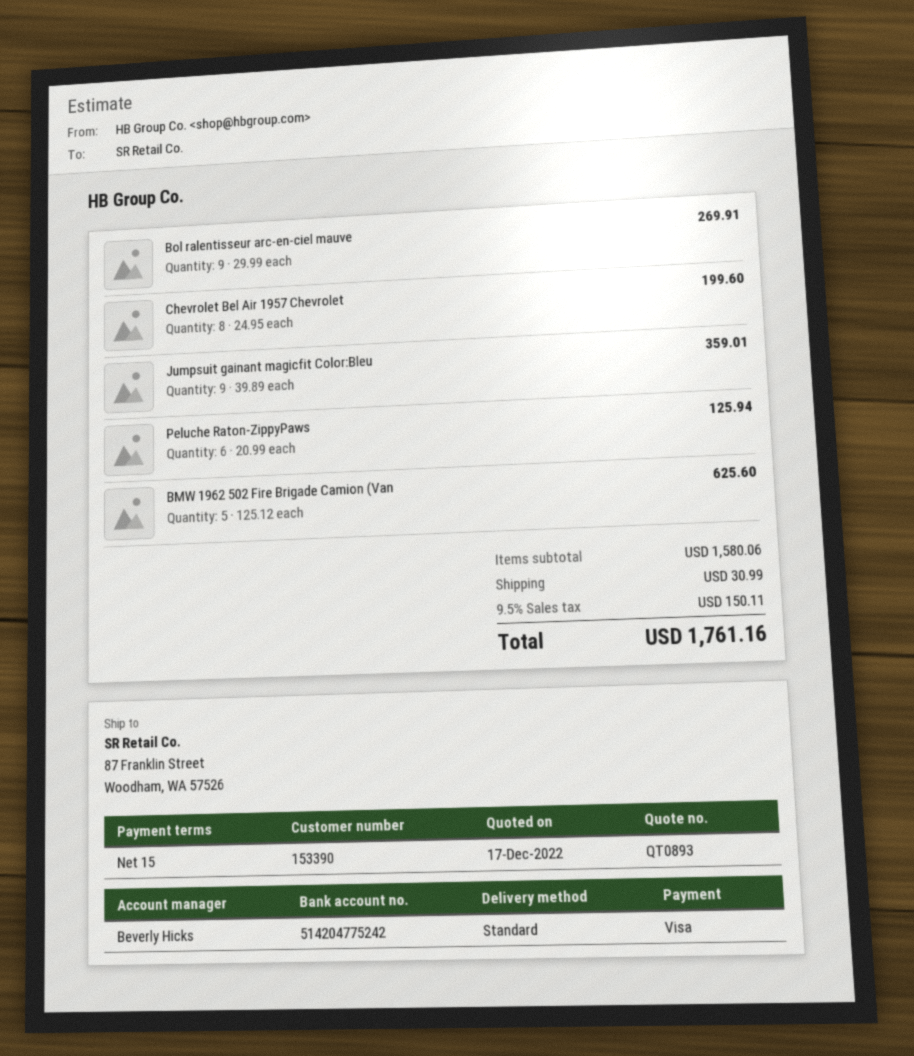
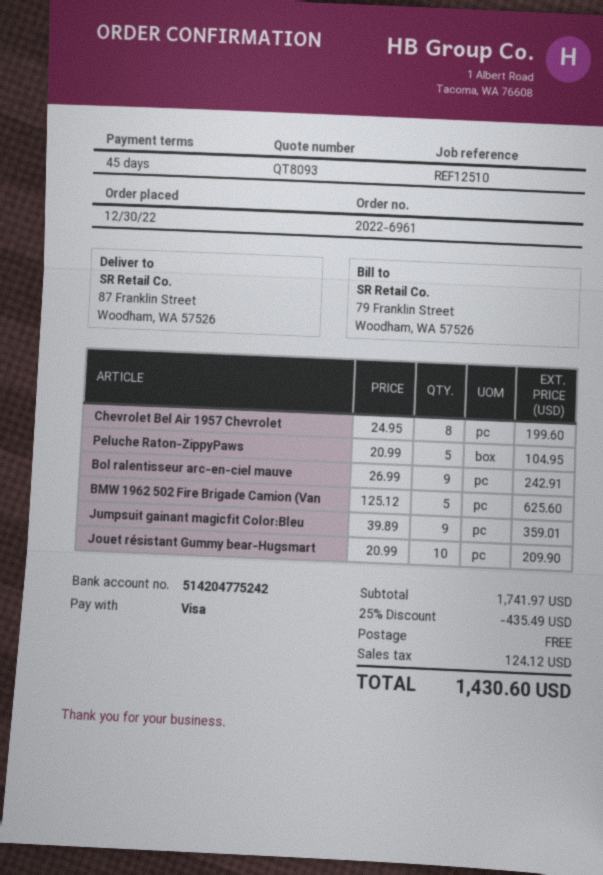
quote number: QT0893 -> QT8093
payment terms: 15 days -> 45 days
Bol ralentisseur arc-en-ciel mauve: 9 x 29.99 = 269.91 -> 9 x 26.99 = 242.91
Peluche Raton-ZippyPaws: 6 x 20.99 = 125.94 -> 5 x 20.99 = 104.95
Jouet résistant Gummy bear-Hugsmart: none -> 10 x 20.99 = 209.90
subtotal: 1580.06 -> 1741.97
discount: none -> 25% = 435.49
shipping: 30.99 -> 0.00
tax: 150.11 -> 124.12
total: 1761.16 -> 1430.60

